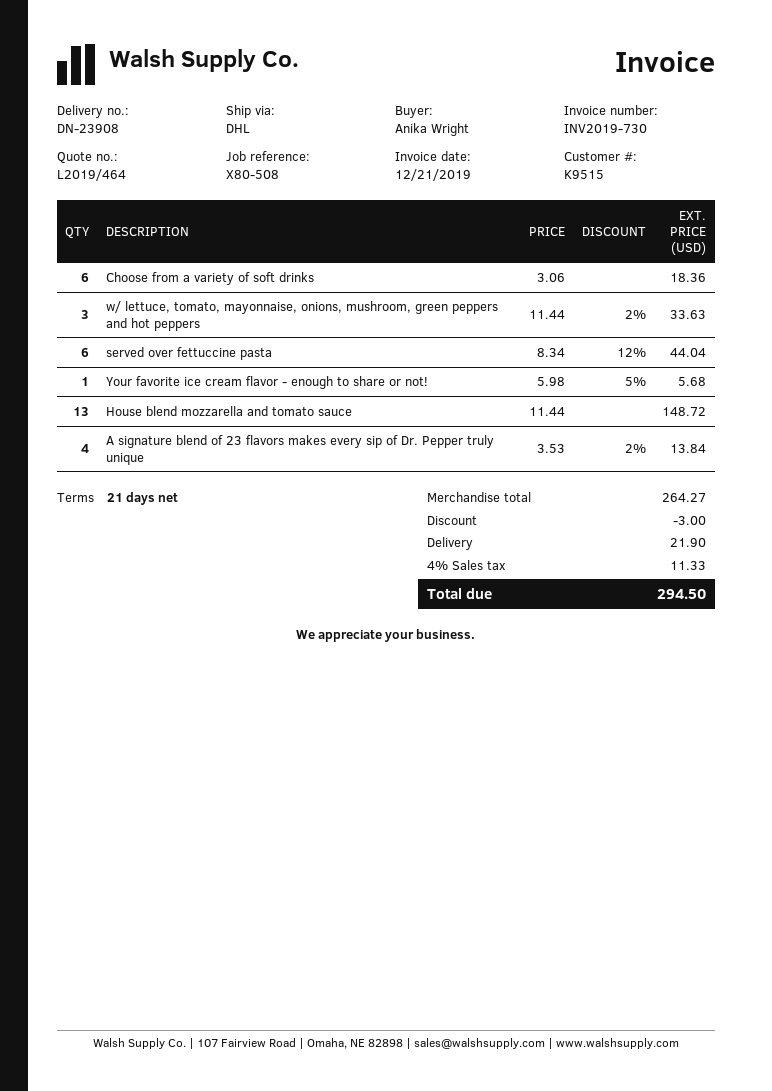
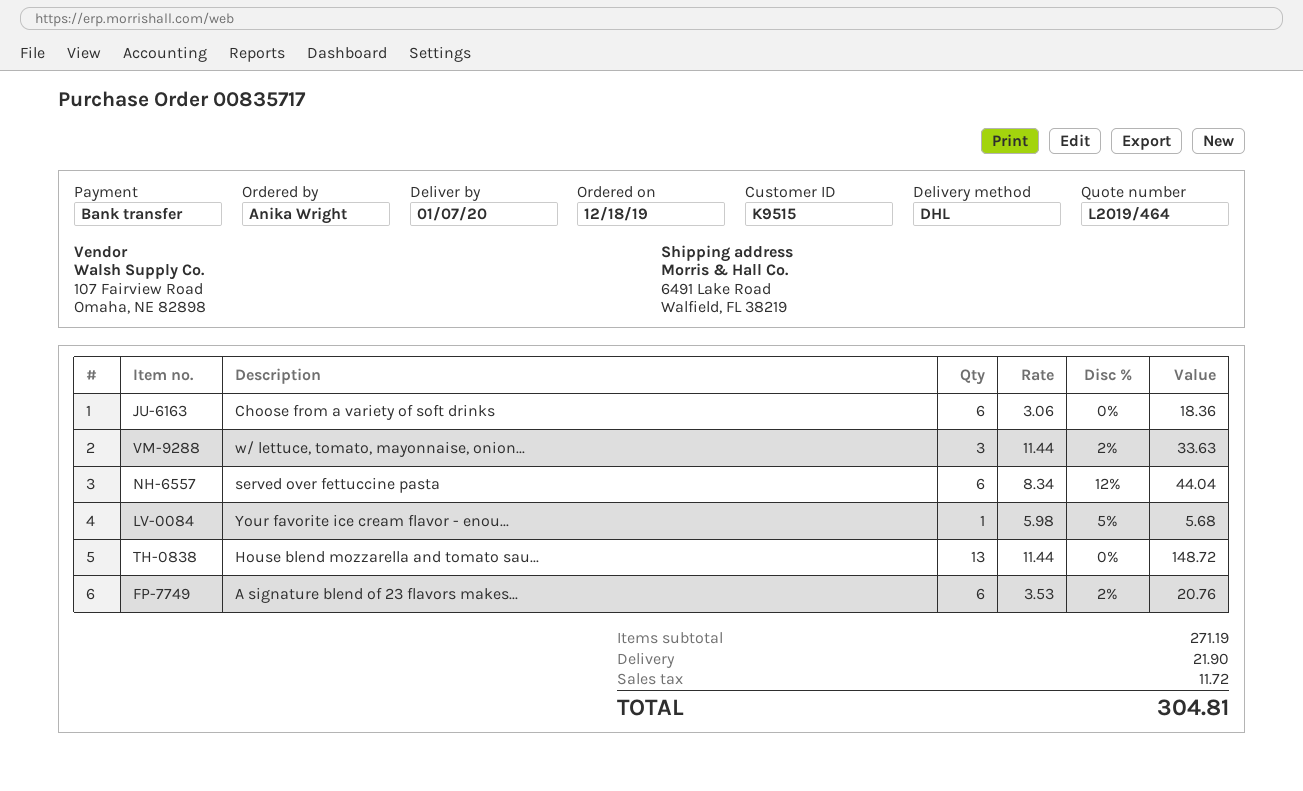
A signature blend of 23 flavors makes every sip of Dr. Pepper truly unique: 4 x 3.53 - 2% = 13.84 -> 6 x 3.53 - 2% = 20.76
subtotal: 264.27 -> 271.19
discount: 3.00 -> none
tax: 11.33 -> 11.72
total: 294.50 -> 304.81

